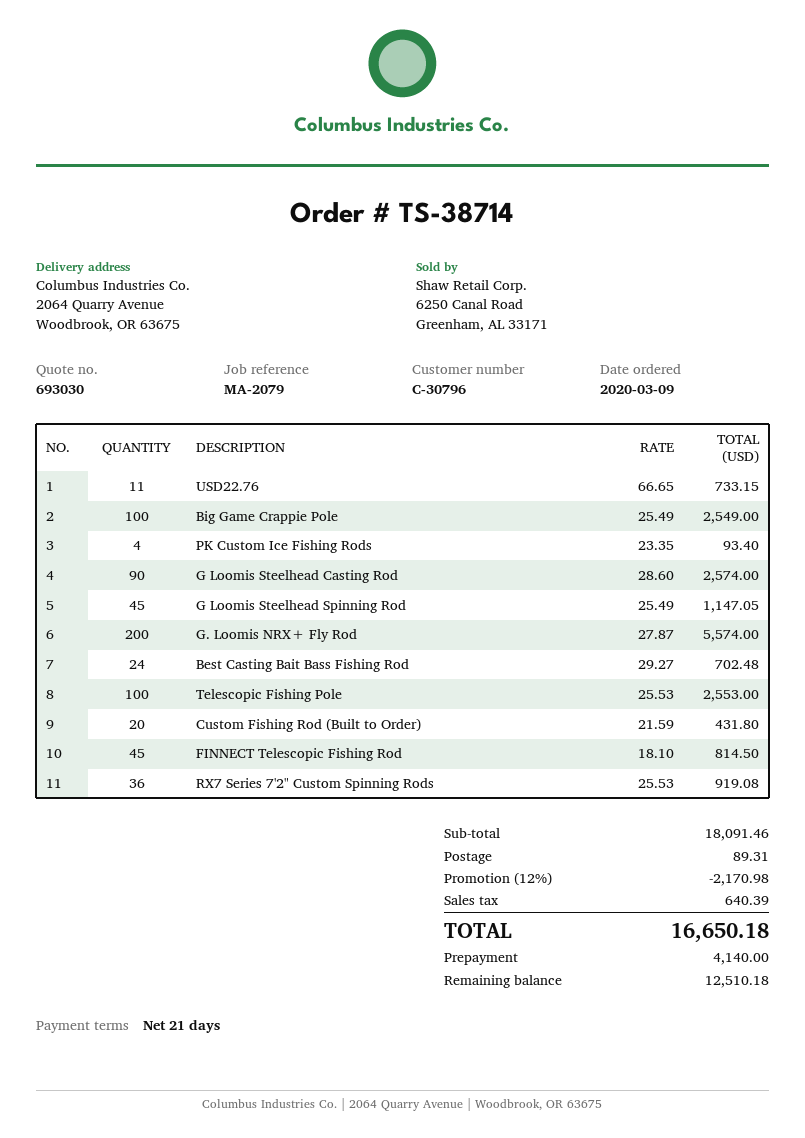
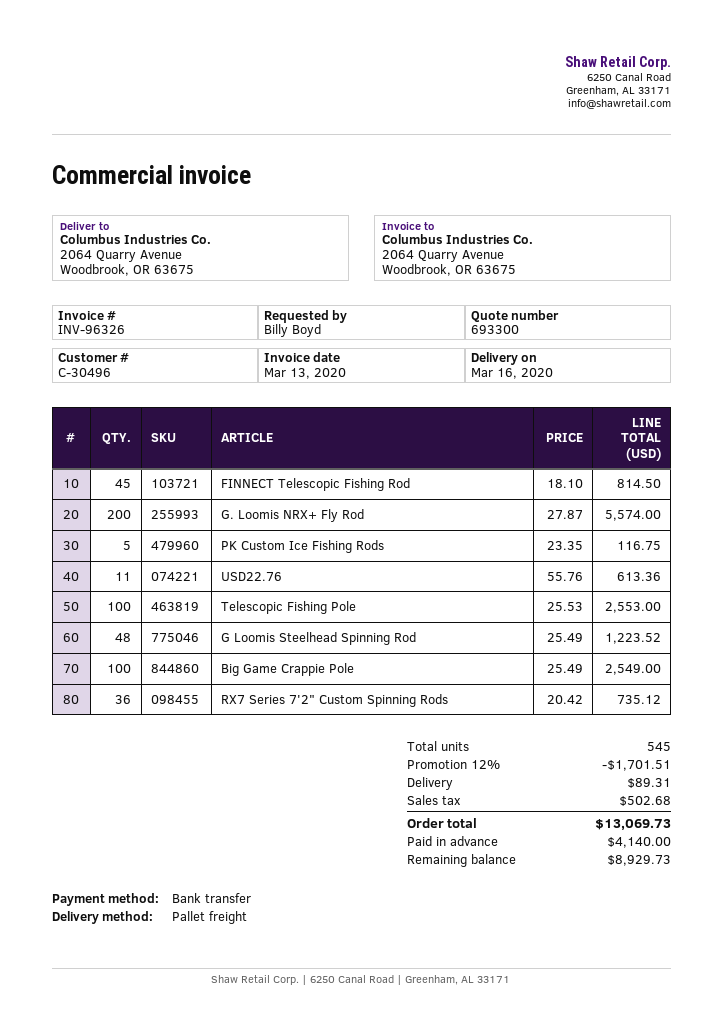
quote number: 693030 -> 693300
customer number: C-30796 -> C-30496
USD22.76: 11 x 66.65 = 733.15 -> 11 x 55.76 = 613.36
PK Custom Ice Fishing Rods: 4 x 23.35 = 93.40 -> 5 x 23.35 = 116.75
G Loomis Steelhead Casting Rod: 90 x 28.60 = 2574.00 -> none
G Loomis Steelhead Spinning Rod: 45 x 25.49 = 1147.05 -> 48 x 25.49 = 1223.52
Best Casting Bait Bass Fishing Rod: 24 x 29.27 = 702.48 -> none
Custom Fishing Rod (Built to Order): 20 x 21.59 = 431.80 -> none
RX7 Series 7'2" Custom Spinning Rods: 36 x 25.53 = 919.08 -> 36 x 20.42 = 735.12
discount: 12% = 2170.98 -> 12% = 1701.51
tax: 640.39 -> 502.68
total: 16650.18 -> 13069.73
balance: 12510.18 -> 8929.73

